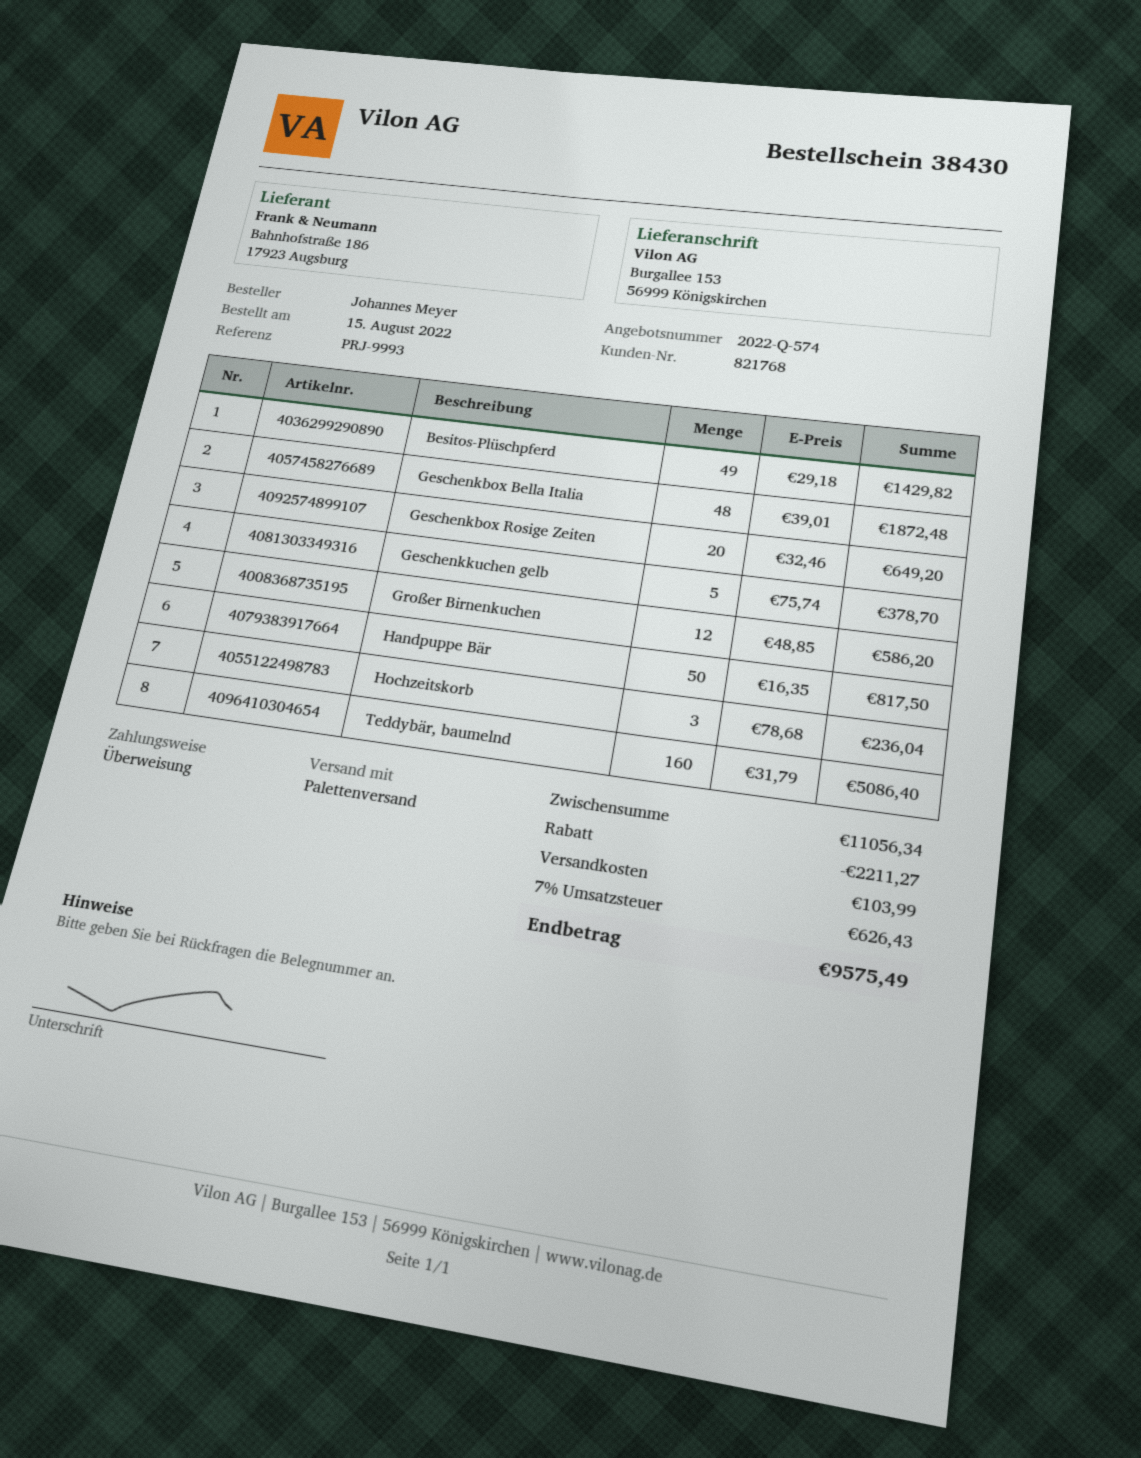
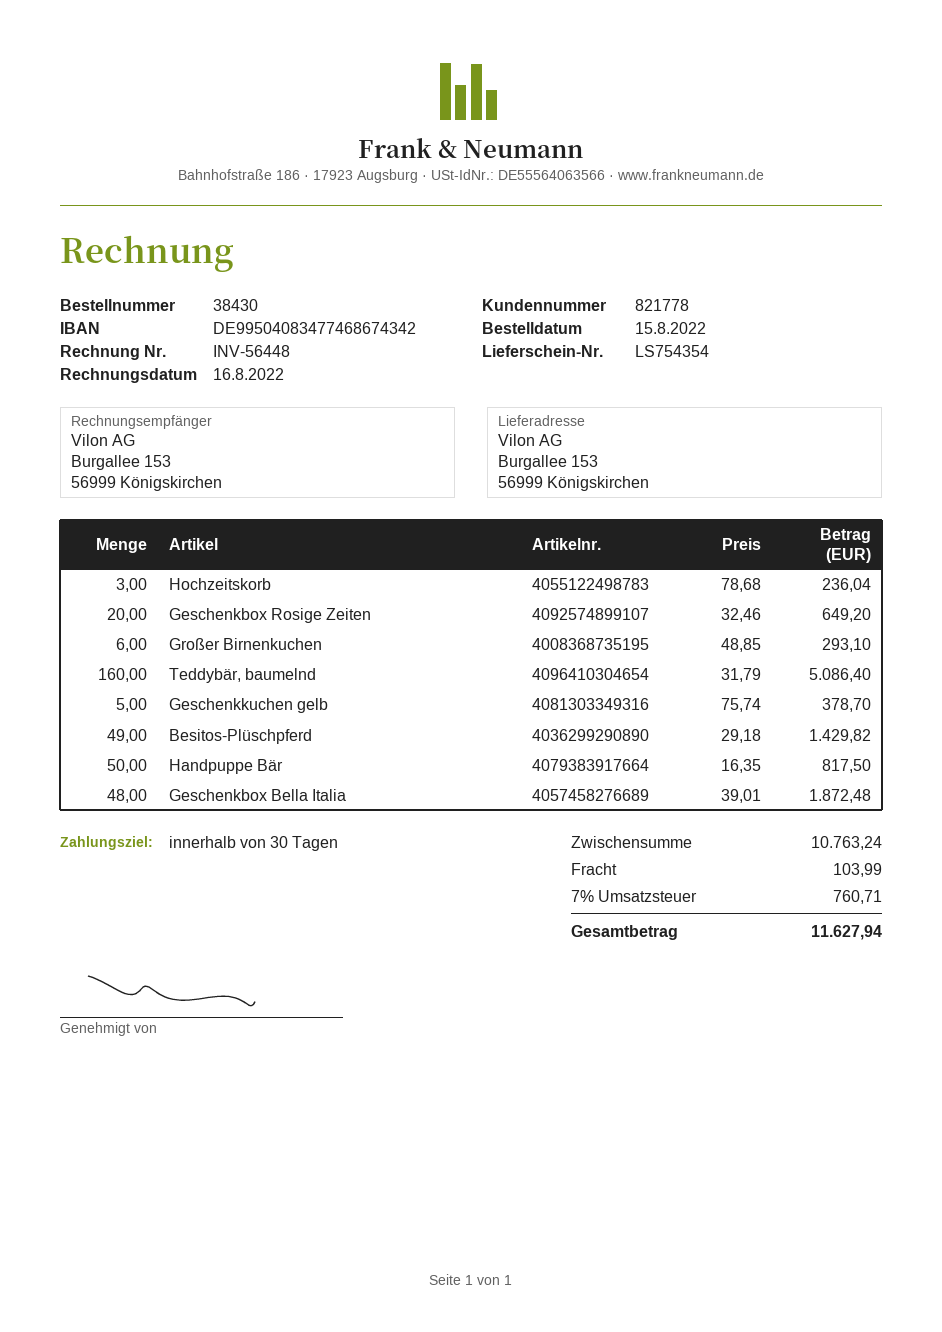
customer number: 821768 -> 821778
Großer Birnenkuchen: 12 x 48.85 = 586.20 -> 6 x 48.85 = 293.10
subtotal: 11056.34 -> 10763.24
discount: 2211.27 -> none
tax: 7% = 626.43 -> 7% = 760.71
total: 9575.49 -> 11627.94

